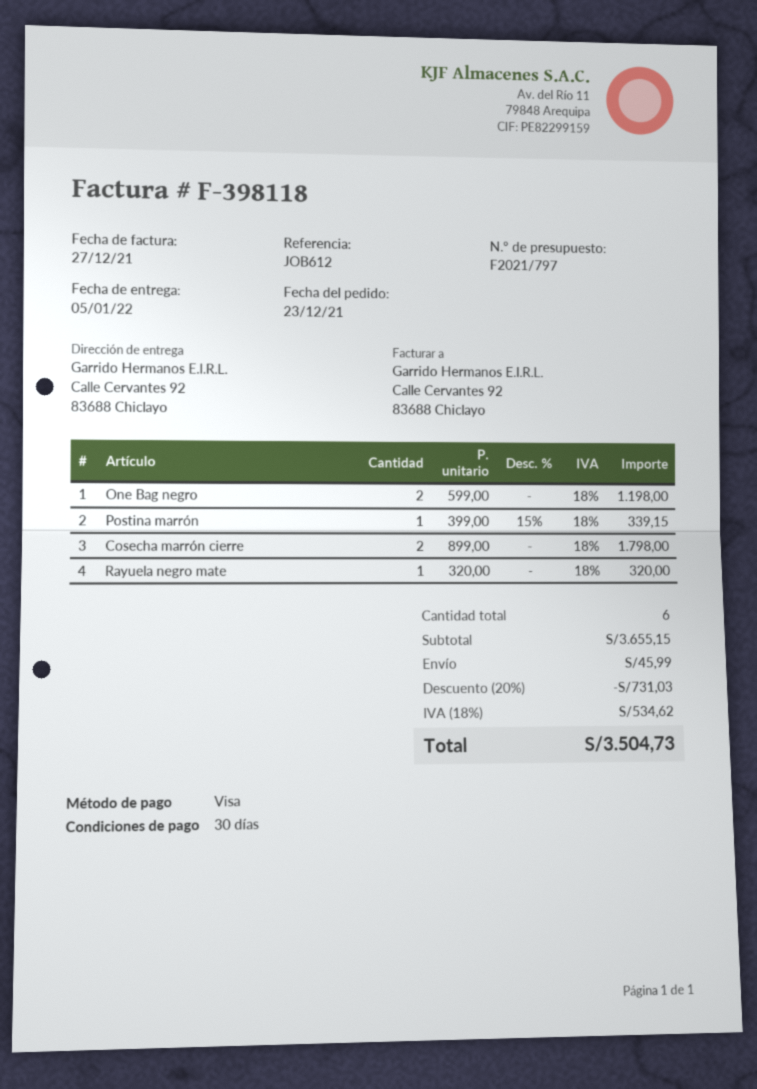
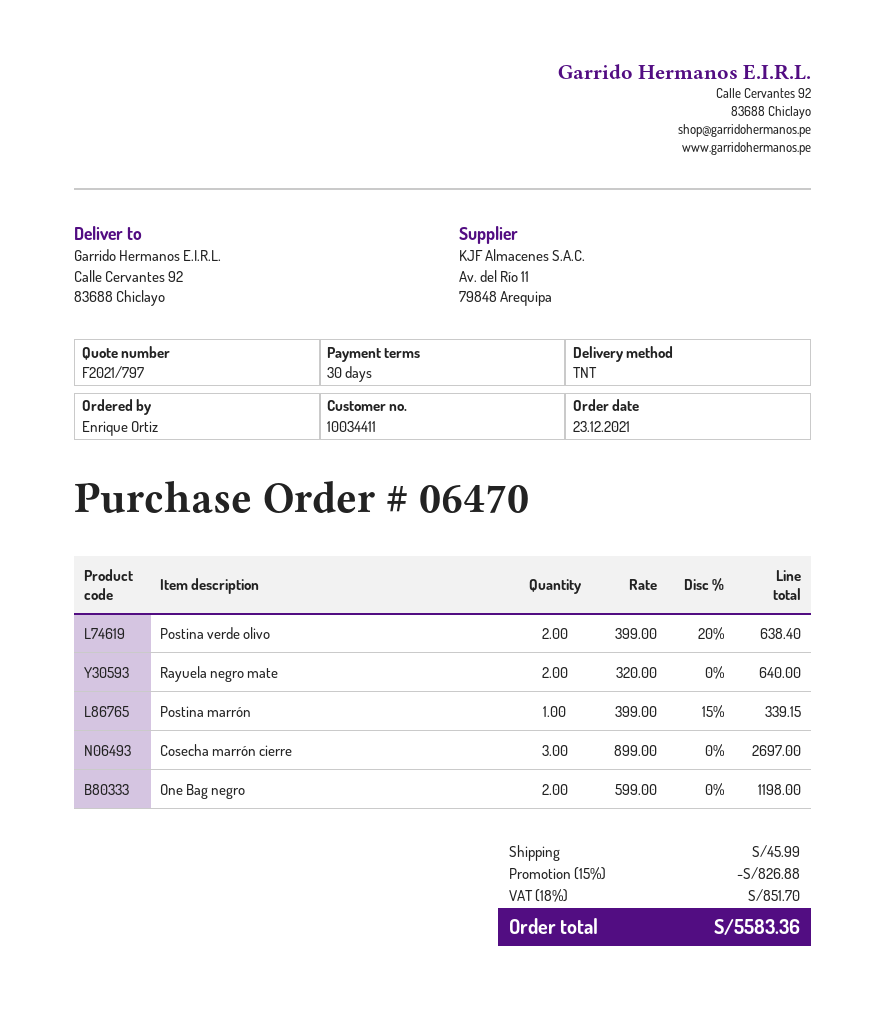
Cosecha marrón cierre: 2 x 899.00 = 1798.00 -> 3 x 899.00 = 2697.00
Rayuela negro mate: 1 x 320.00 = 320.00 -> 2 x 320.00 = 640.00
Postina verde olivo: none -> 2 x 399.00 - 20% = 638.40
discount: 20% = 731.03 -> 15% = 826.88
tax: 18% = 534.62 -> 18% = 851.70
total: 3504.73 -> 5583.36

